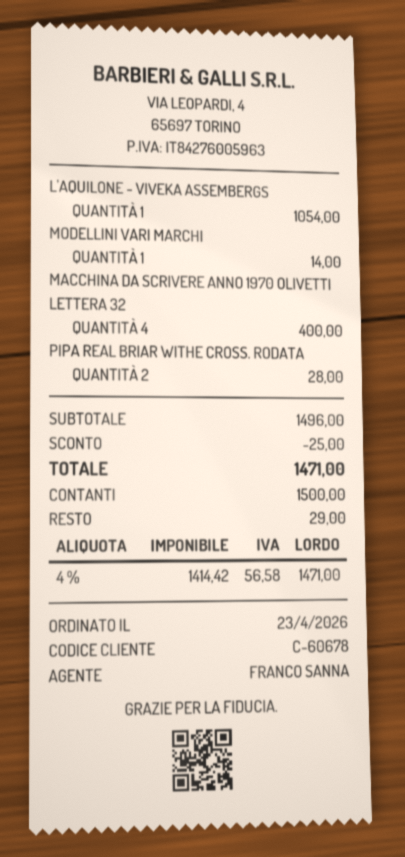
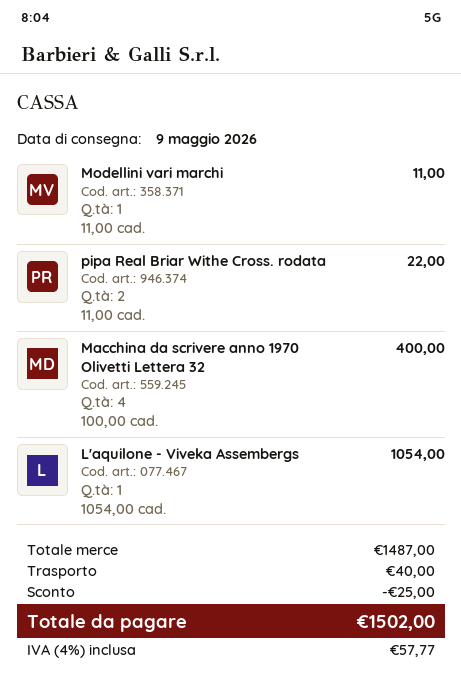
MODELLINI VARI MARCHI: 1 for 14.00 -> 1 for 11.00
PIPA REAL BRIAR WITHE CROSS. RODATA: 2 for 28.00 -> 2 for 22.00
subtotal: 1496.00 -> 1487.00
shipping: none -> 40.00
tax: 4% = 56.58 -> 4% = 57.77
total: 1471.00 -> 1502.00

